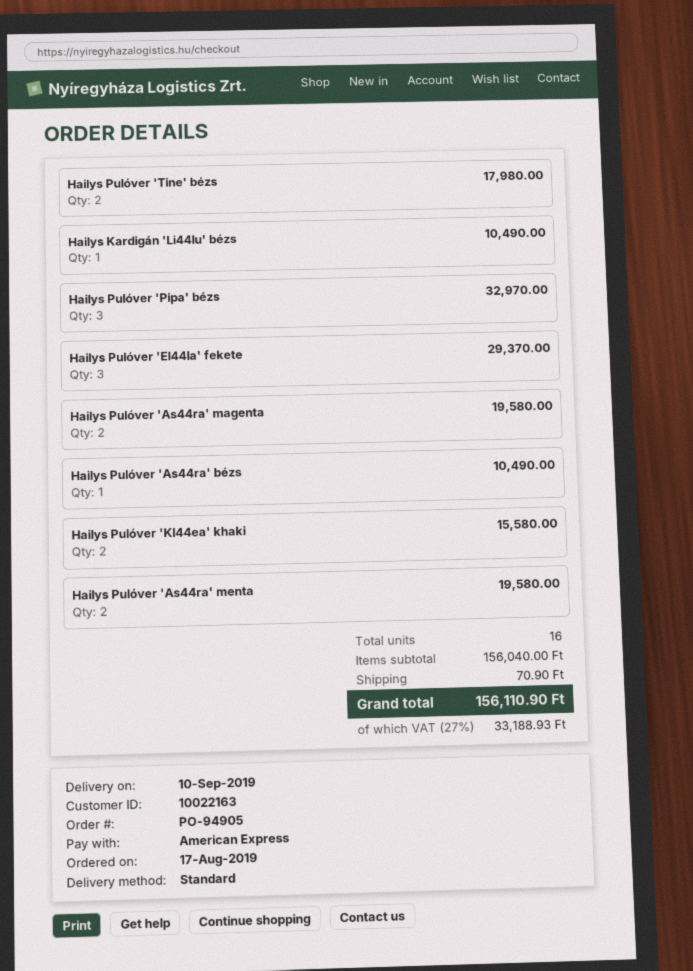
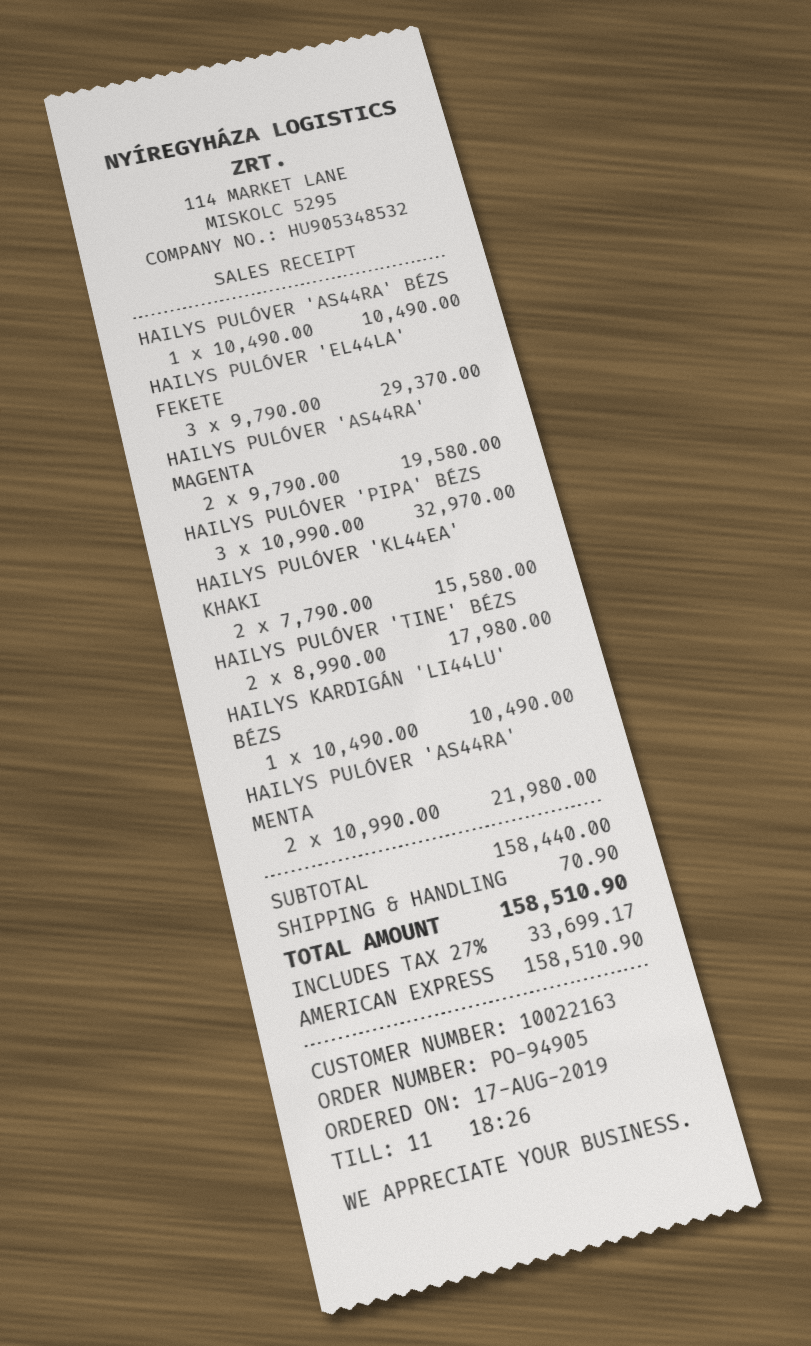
Hailys Pulóver 'As44ra' menta: 2 for 19580.00 -> 2 for 21980.00
subtotal: 156040.00 -> 158440.00
tax: 27% = 33188.93 -> 27% = 33699.17
total: 156110.90 -> 158510.90

